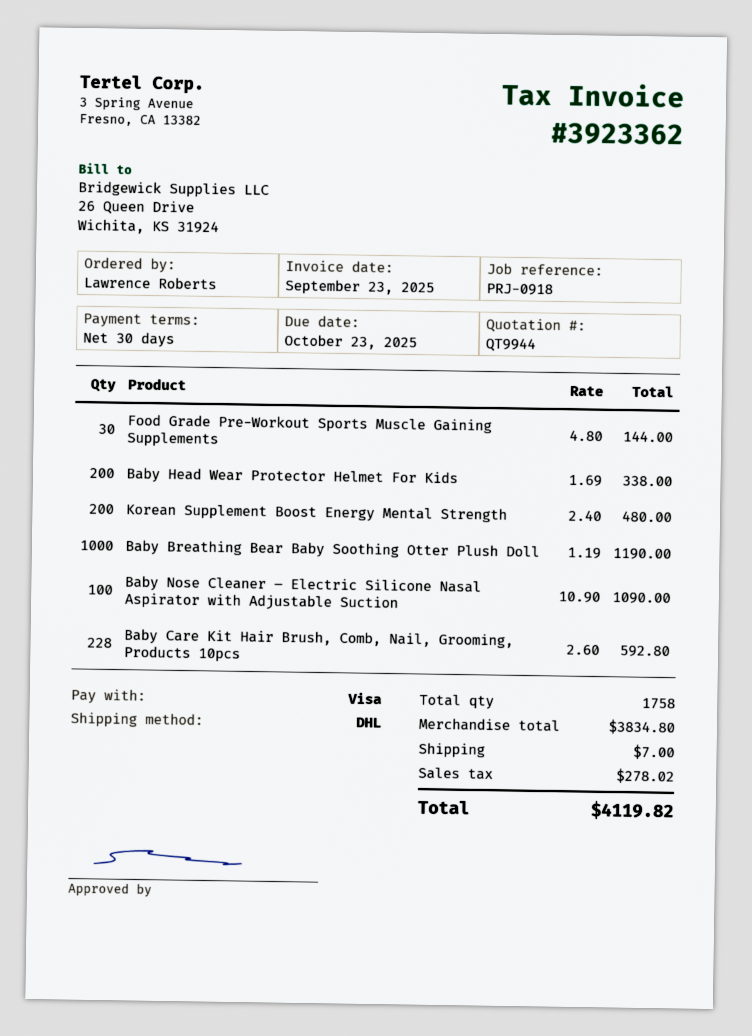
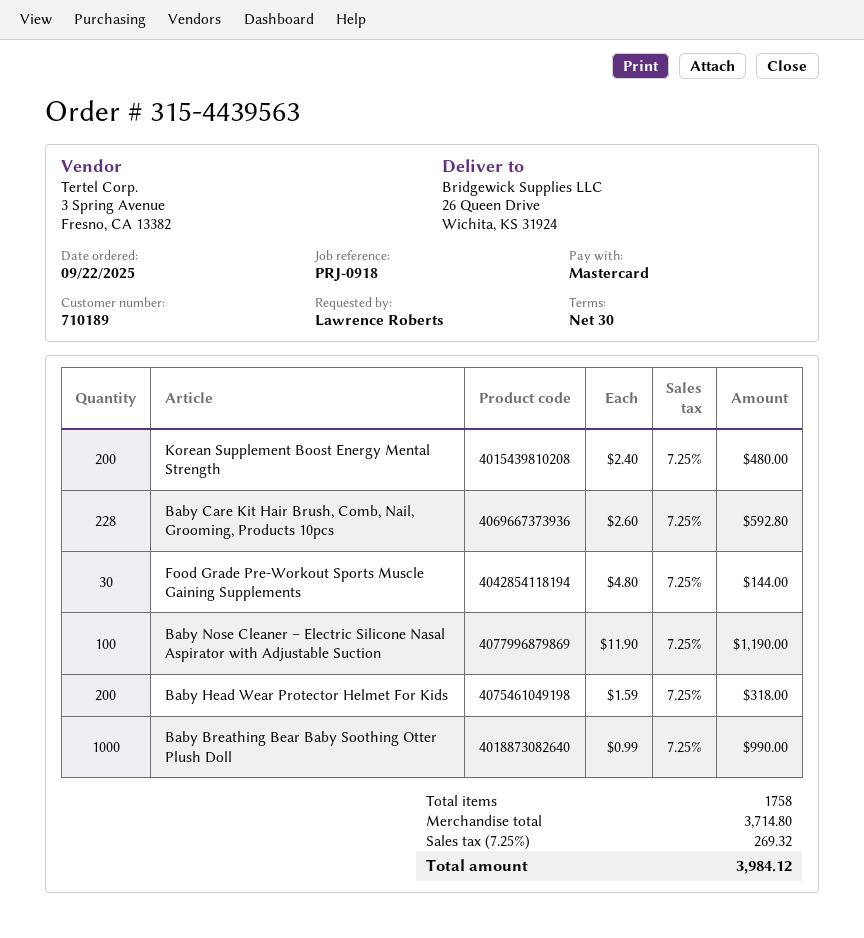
payment method: Visa -> Mastercard
Baby Head Wear Protector Helmet For Kids: 200 x 1.69 = 338.00 -> 200 x 1.59 = 318.00
Baby Breathing Bear Baby Soothing Otter Plush Doll: 1000 x 1.19 = 1190.00 -> 1000 x 0.99 = 990.00
Baby Nose Cleaner – Electric Silicone Nasal Aspirator with Adjustable Suction: 100 x 10.90 = 1090.00 -> 100 x 11.90 = 1190.00
subtotal: 3834.80 -> 3714.80
shipping: 7.00 -> none
tax: 278.02 -> 269.32
total: 4119.82 -> 3984.12

